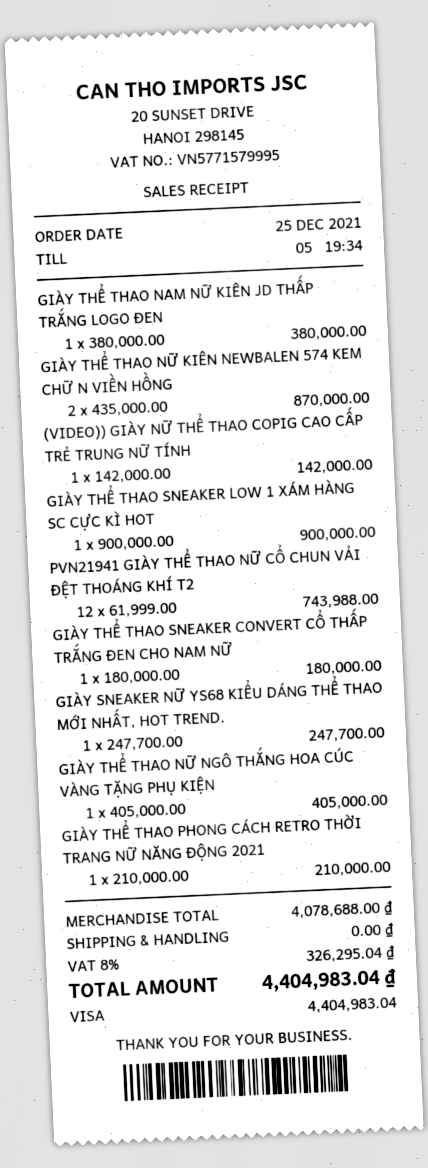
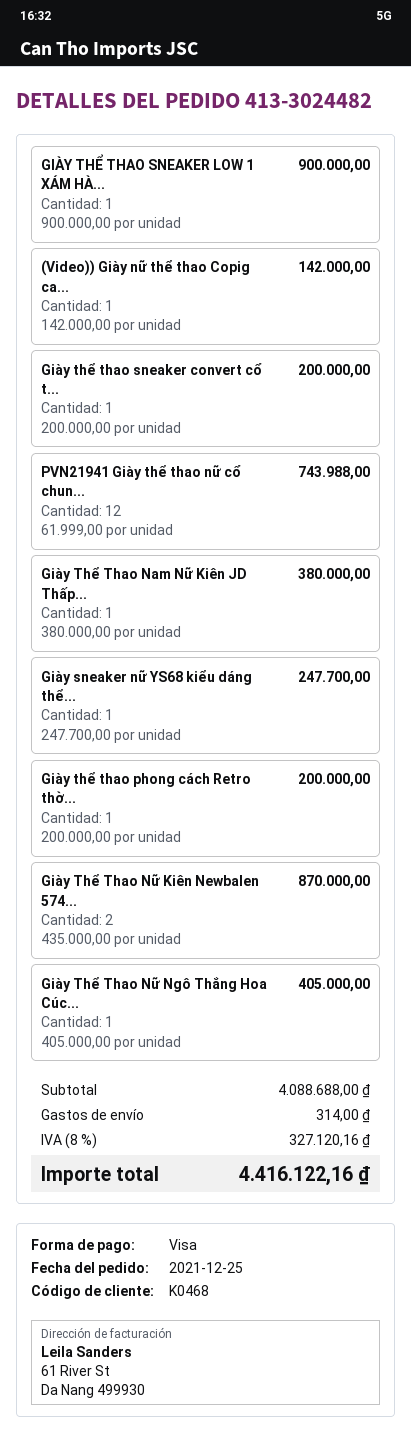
GIÀY THỂ THAO SNEAKER CONVERT CỔ THẤP TRẮNG ĐEN CHO NAM NỮ: 1 x 180000.00 = 180000.00 -> 1 x 200000.00 = 200000.00
GIÀY THỂ THAO PHONG CÁCH RETRO THỜI TRANG NỮ NĂNG ĐỘNG 2021: 1 x 210000.00 = 210000.00 -> 1 x 200000.00 = 200000.00
subtotal: 4078688.00 -> 4088688.00
shipping: 0.00 -> 314.00
tax: 8% = 326295.04 -> 8% = 327120.16
total: 4404983.04 -> 4416122.16

